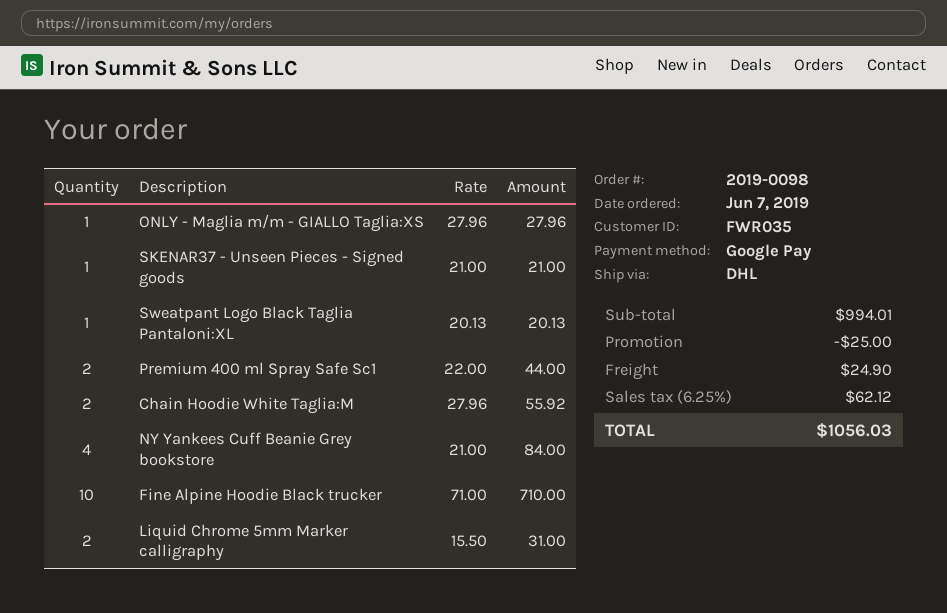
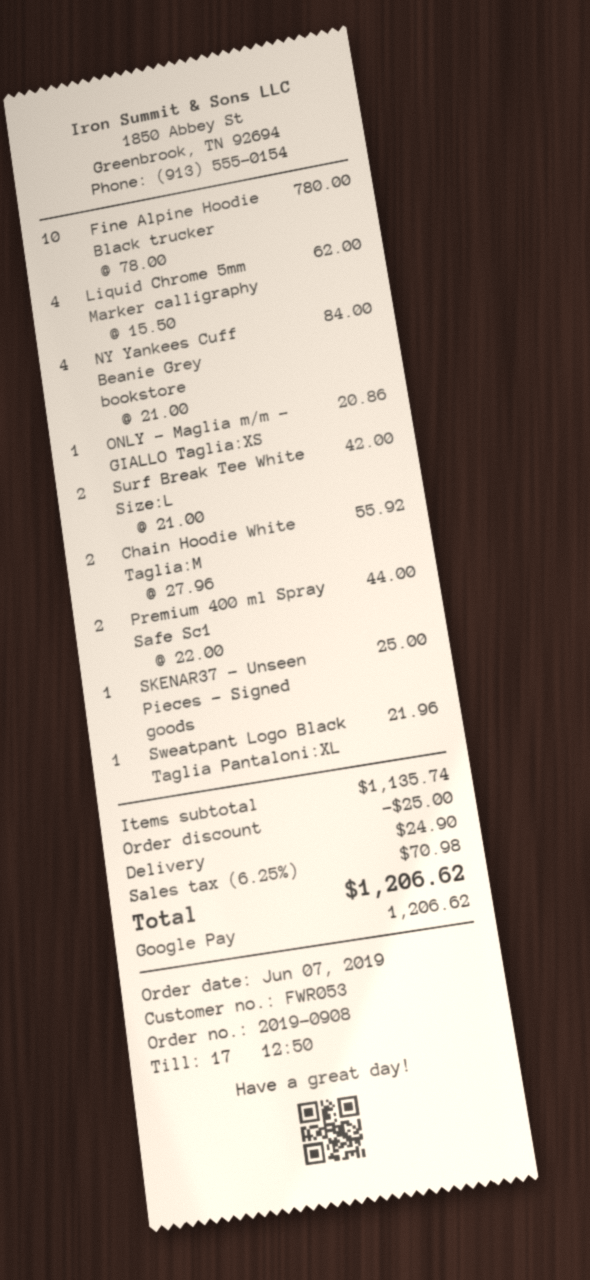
order number: 2019-0098 -> 2019-0908
customer number: FWR035 -> FWR053
ONLY - Maglia m/m - GIALLO Taglia:XS: 1 x 27.96 = 27.96 -> 1 x 20.86 = 20.86
SKENAR37 - Unseen Pieces - Signed goods: 1 x 21.00 = 21.00 -> 1 x 25.00 = 25.00
Sweatpant Logo Black Taglia Pantaloni:XL: 1 x 20.13 = 20.13 -> 1 x 21.96 = 21.96
Fine Alpine Hoodie Black trucker: 10 x 71.00 = 710.00 -> 10 x 78.00 = 780.00
Liquid Chrome 5mm Marker calligraphy: 2 x 15.50 = 31.00 -> 4 x 15.50 = 62.00
Surf Break Tee White Size:L: none -> 2 x 21.00 = 42.00
subtotal: 994.01 -> 1135.74
tax: 6.25% = 62.12 -> 6.25% = 70.98
total: 1056.03 -> 1206.62

